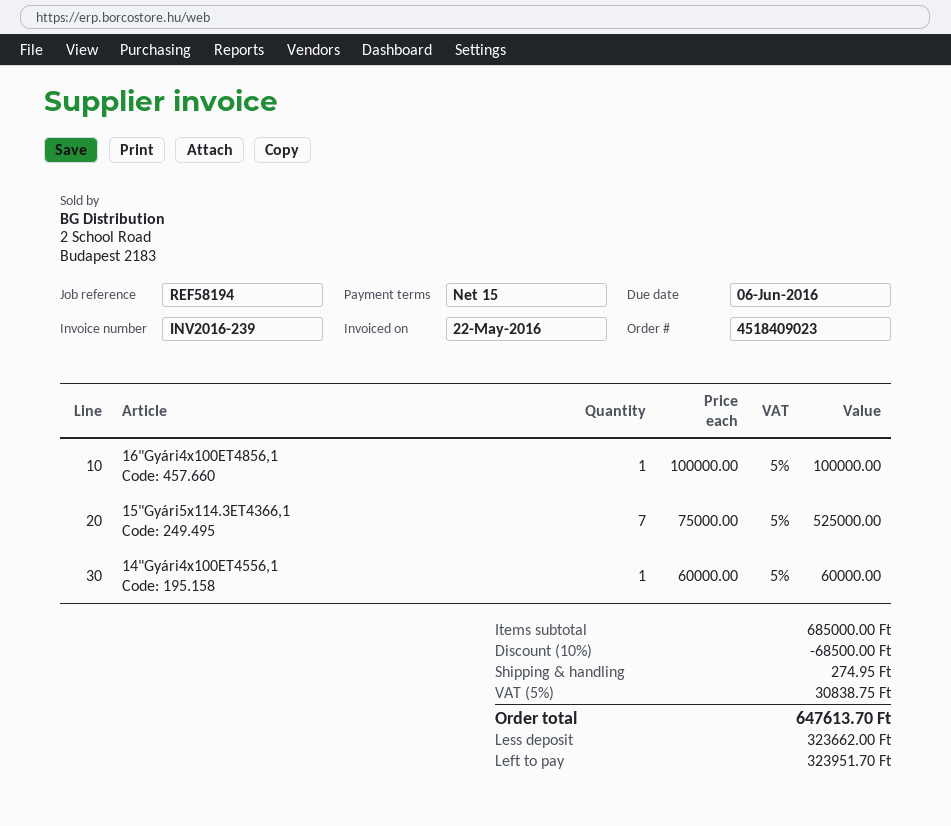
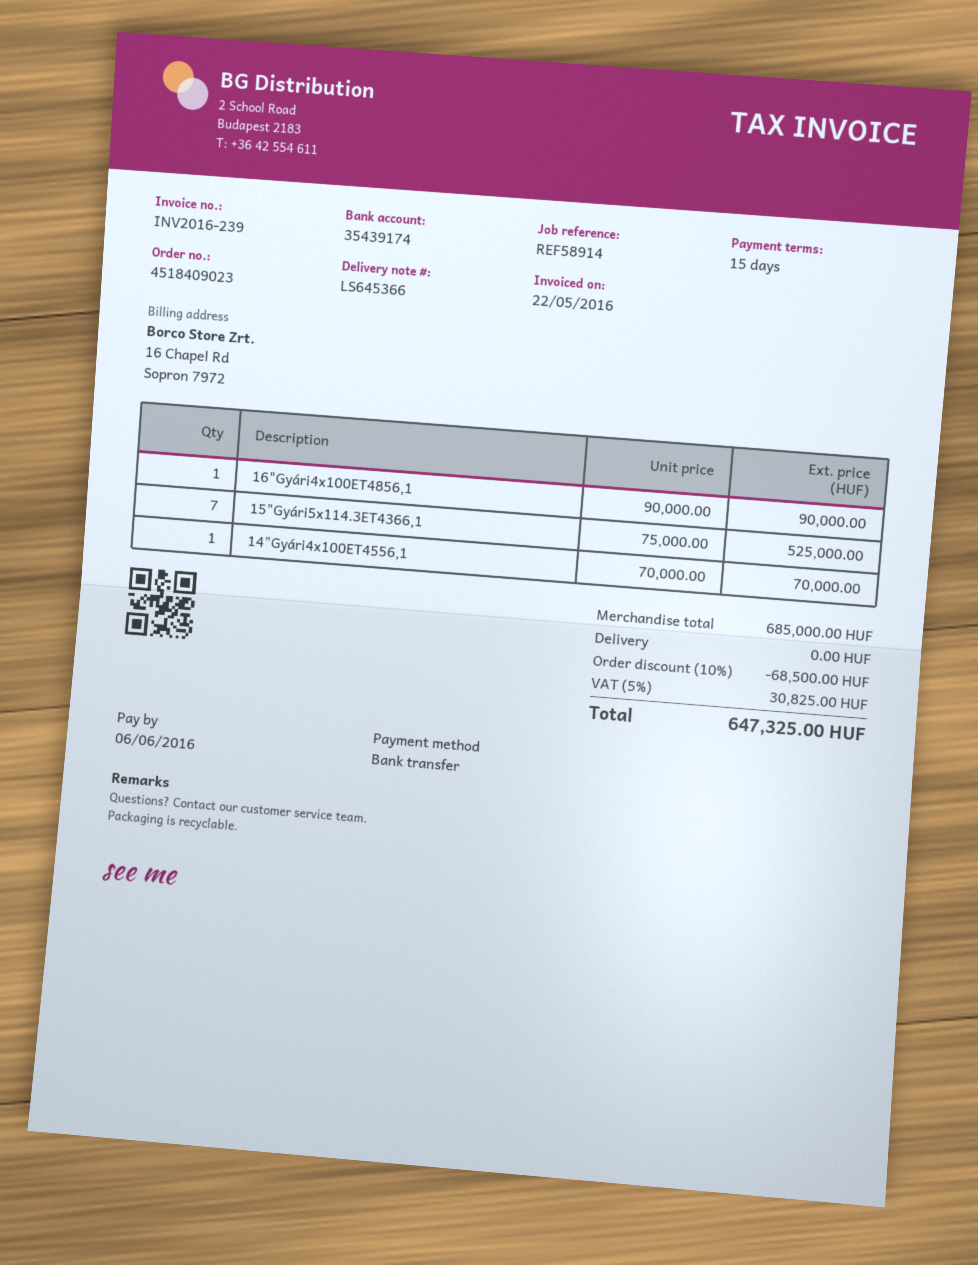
reference: REF58194 -> REF58914
16"Gyári4x100ET4856,1: 1 x 100000.00 = 100000.00 -> 1 x 90000.00 = 90000.00
14"Gyári4x100ET4556,1: 1 x 60000.00 = 60000.00 -> 1 x 70000.00 = 70000.00
shipping: 274.95 -> 0.00
tax: 5% = 30838.75 -> 5% = 30825.00
total: 647613.70 -> 647325.00

